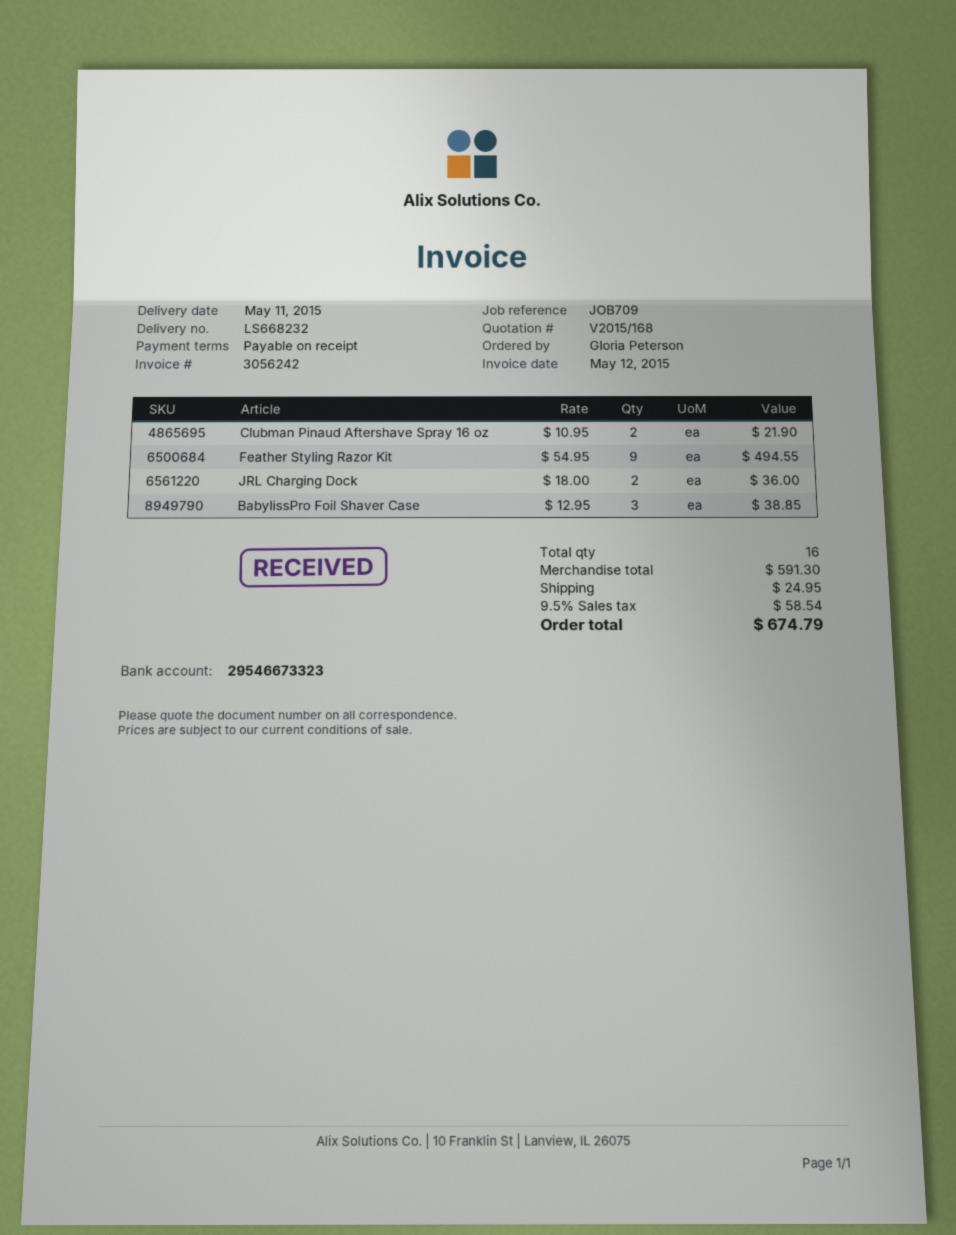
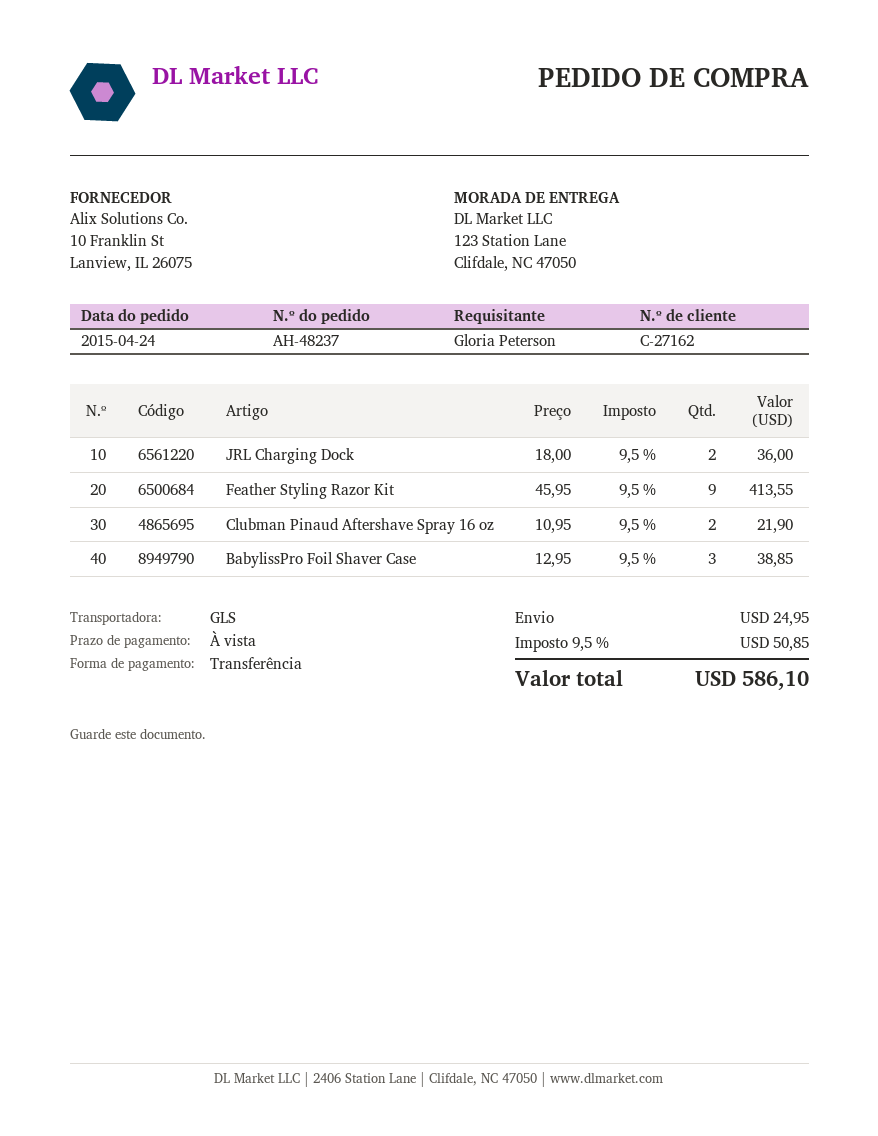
Feather Styling Razor Kit: 9 x 54.95 = 494.55 -> 9 x 45.95 = 413.55
tax: 9.5% = 58.54 -> 9.5% = 50.85
total: 674.79 -> 586.10

